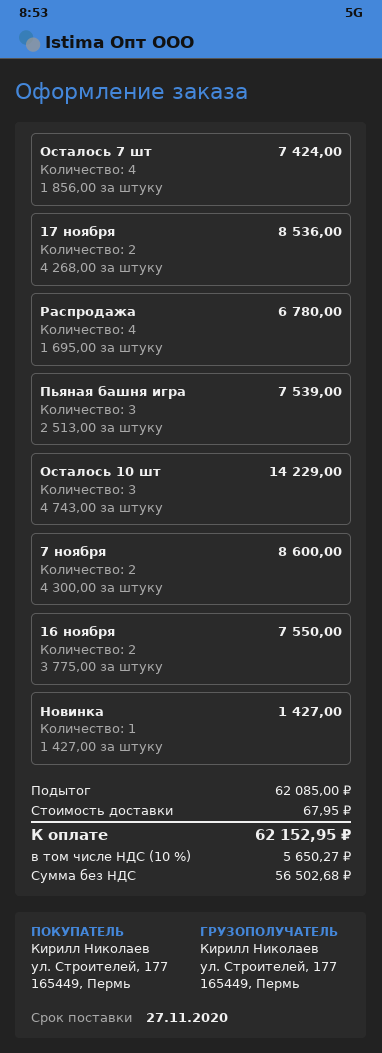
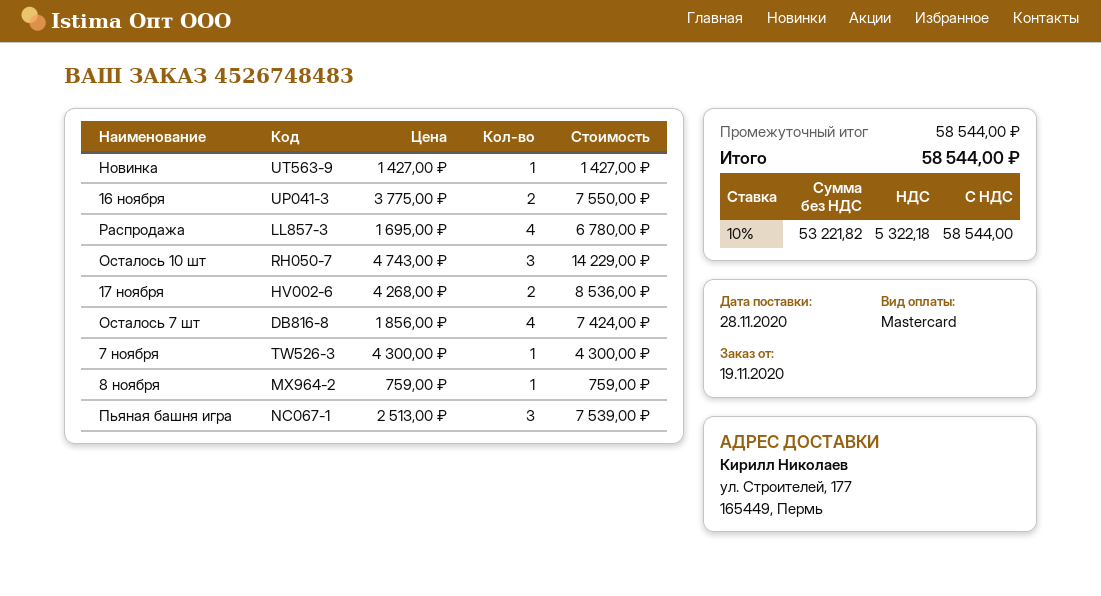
delivery date: 2020-11-27 -> 2020-11-28
7 ноября: 2 x 4300.00 = 8600.00 -> 1 x 4300.00 = 4300.00
8 ноября: none -> 1 x 759.00 = 759.00
subtotal: 62085.00 -> 58544.00
shipping: 67.95 -> none
net: 56502.68 -> 53221.82
tax: 10% = 5650.27 -> 10% = 5322.18
total: 62152.95 -> 58544.00

